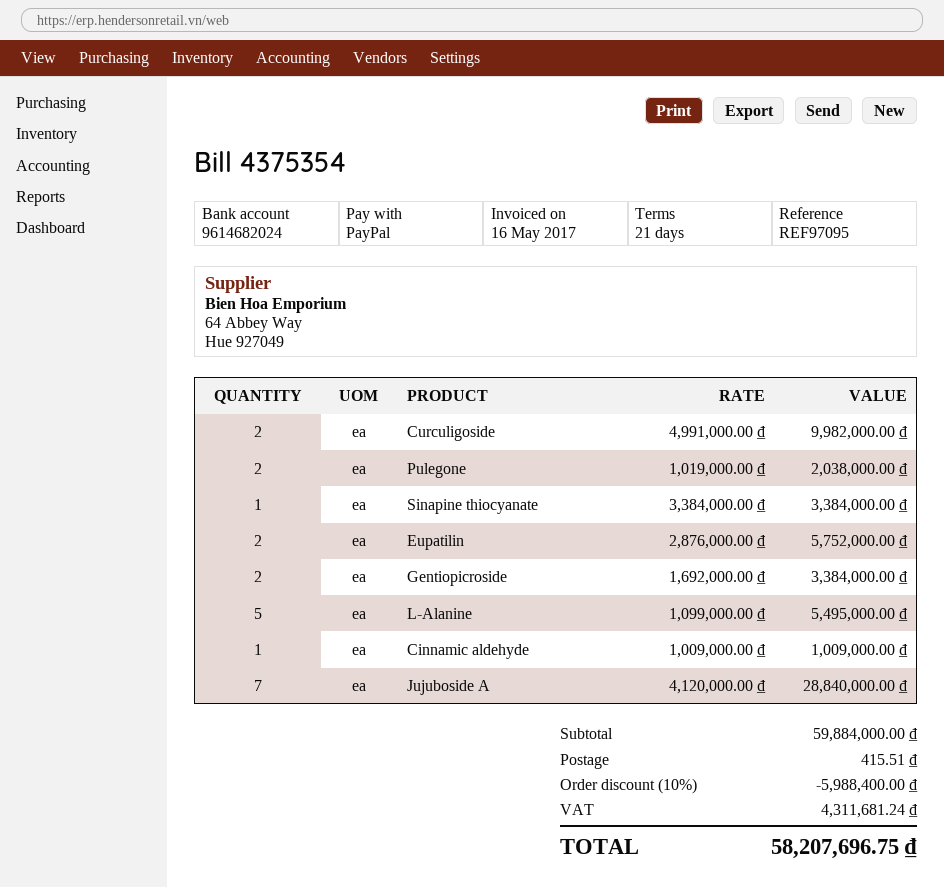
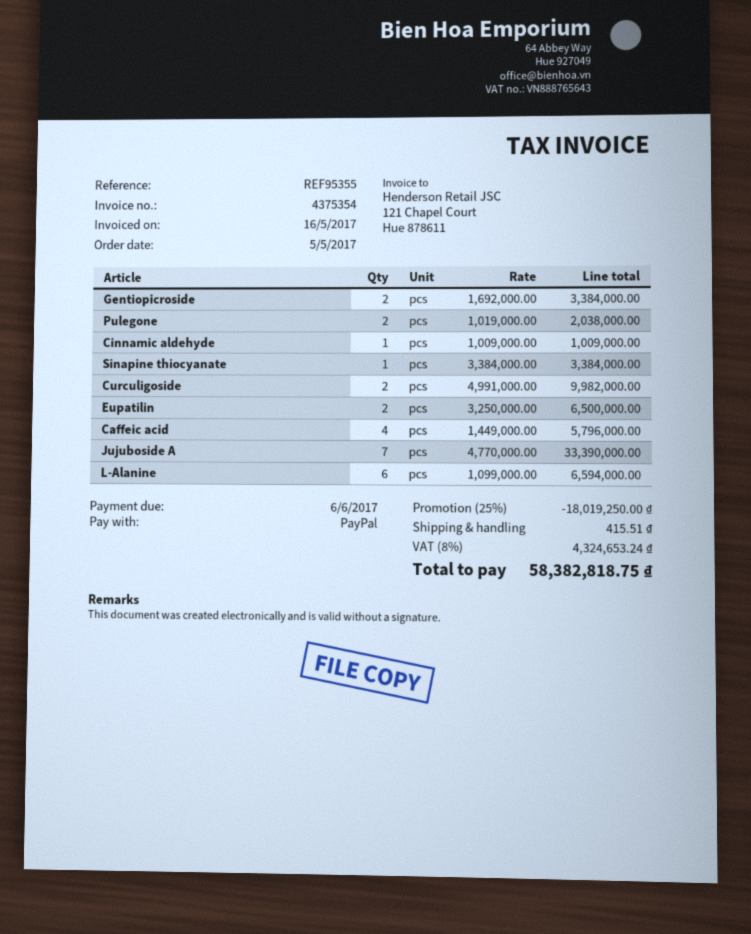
reference: REF97095 -> REF95355
Eupatilin: 2 x 2876000.00 = 5752000.00 -> 2 x 3250000.00 = 6500000.00
L-Alanine: 5 x 1099000.00 = 5495000.00 -> 6 x 1099000.00 = 6594000.00
Jujuboside A: 7 x 4120000.00 = 28840000.00 -> 7 x 4770000.00 = 33390000.00
Caffeic acid: none -> 4 x 1449000.00 = 5796000.00
discount: 10% = 5988400.00 -> 25% = 18019250.00
tax: 4311681.24 -> 4324653.24
total: 58207696.75 -> 58382818.75

